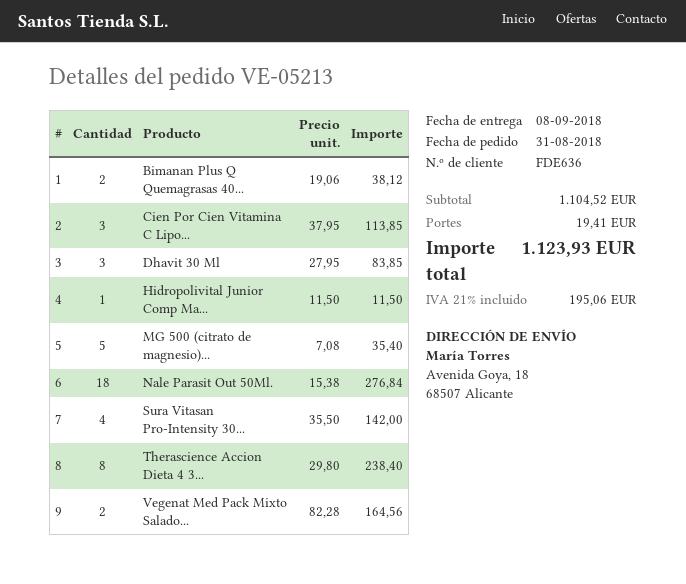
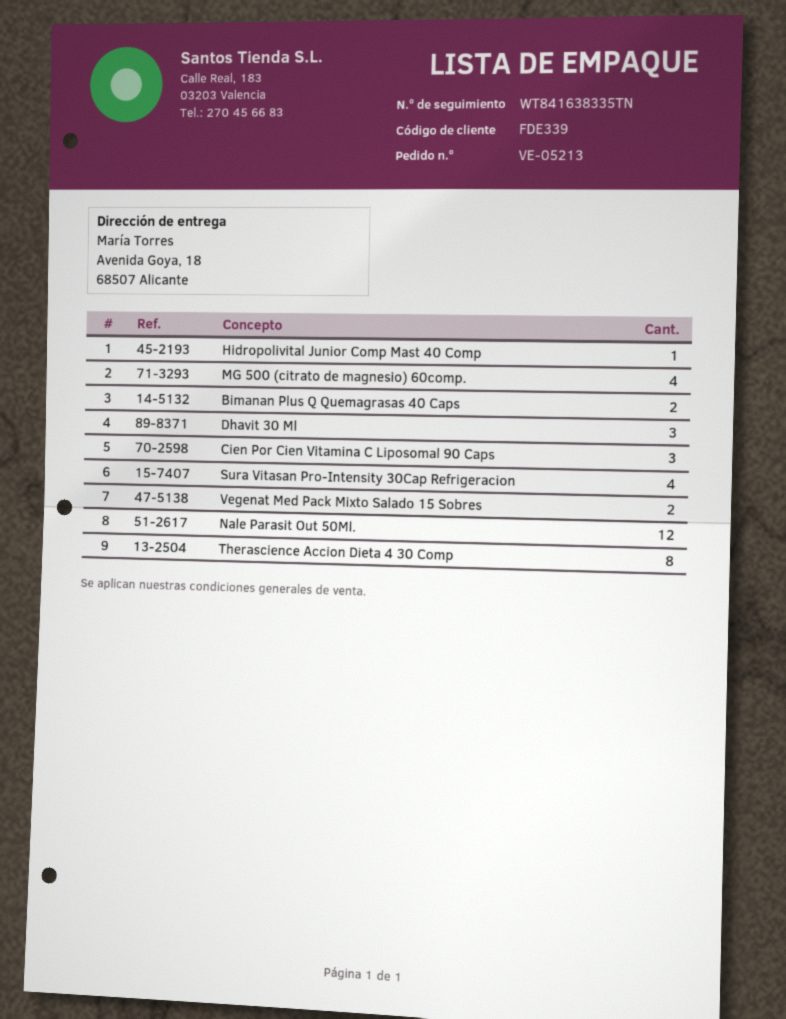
customer number: FDE636 -> FDE339
MG 500 (citrato de magnesio)...: 5 -> 4
Nale Parasit Out 50Ml.: 18 -> 12

